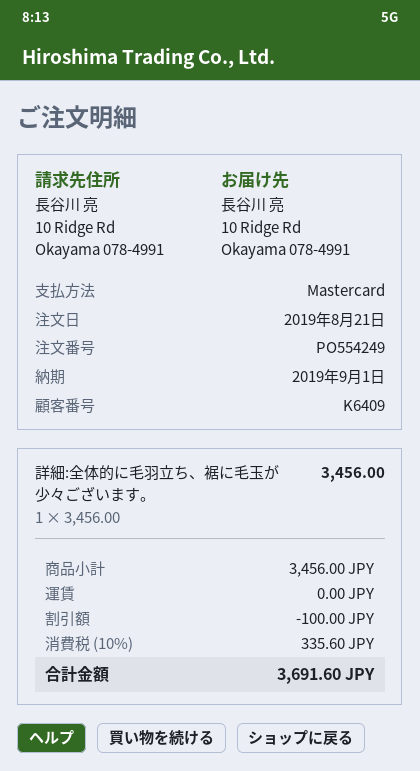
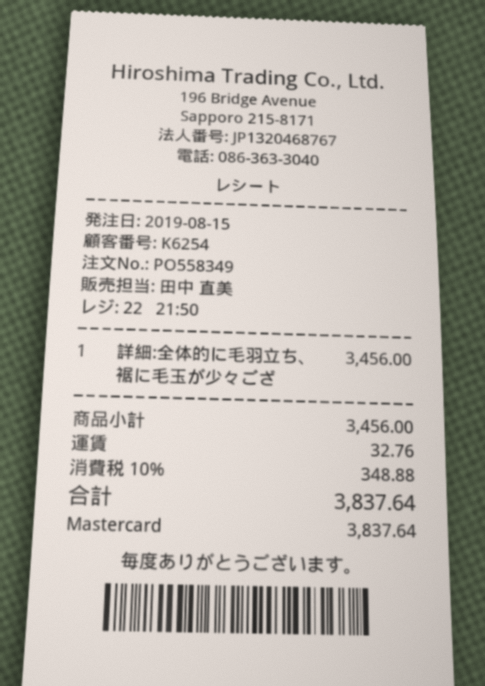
order number: PO554249 -> PO558349
order date: 2019-08-21 -> 2019-08-15
customer number: K6409 -> K6254
discount: 100.00 -> none
shipping: 0.00 -> 32.76
tax: 10% = 335.60 -> 10% = 348.88
total: 3691.60 -> 3837.64

